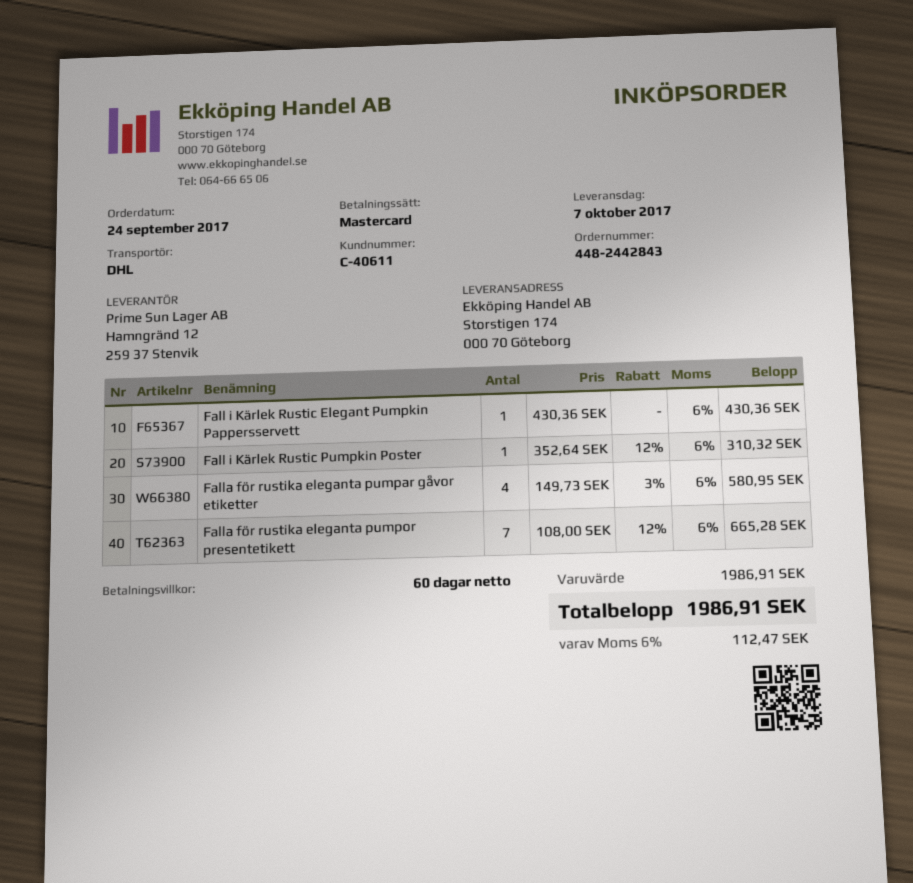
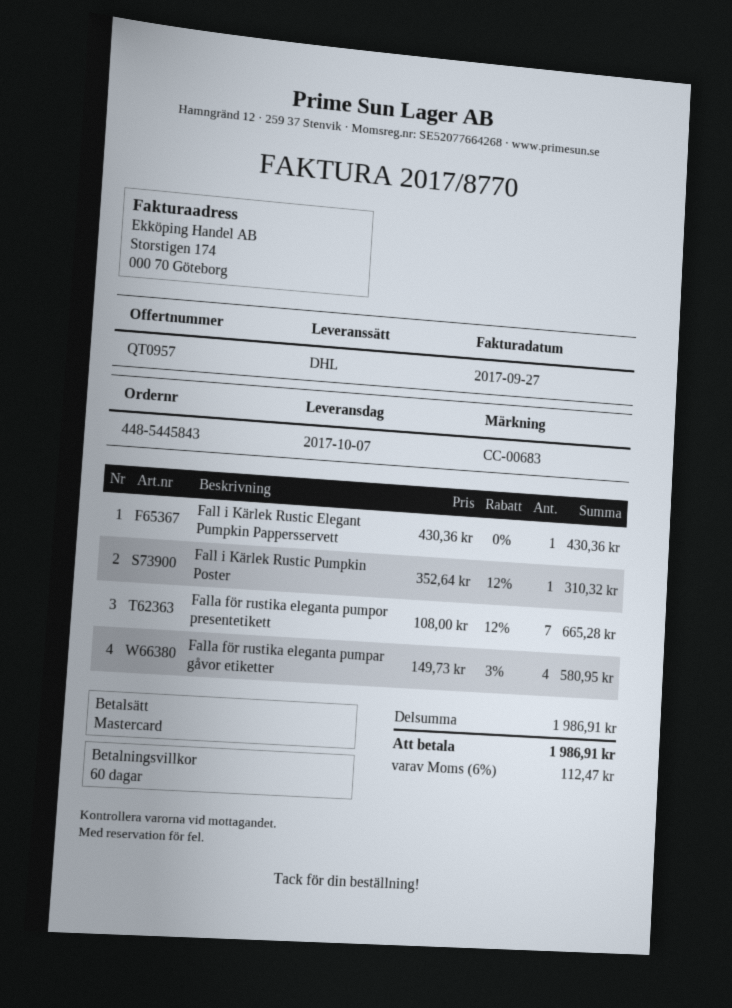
order number: 448-2442843 -> 448-5445843

